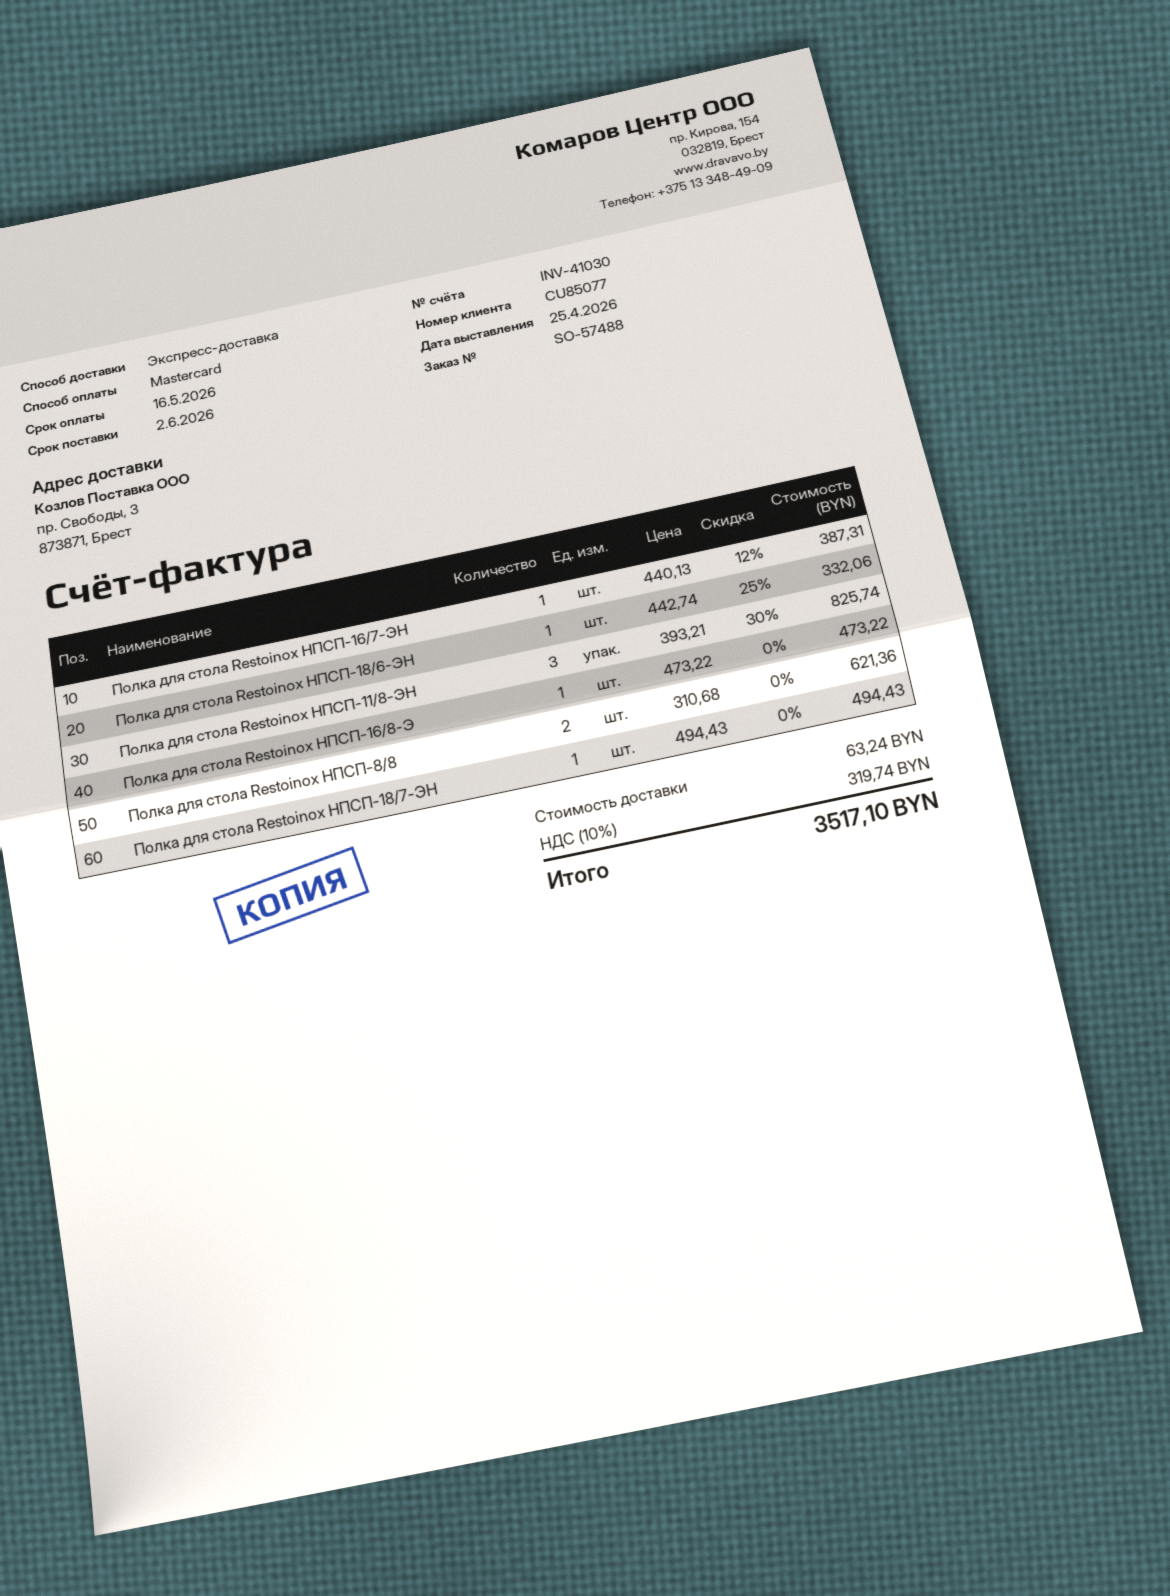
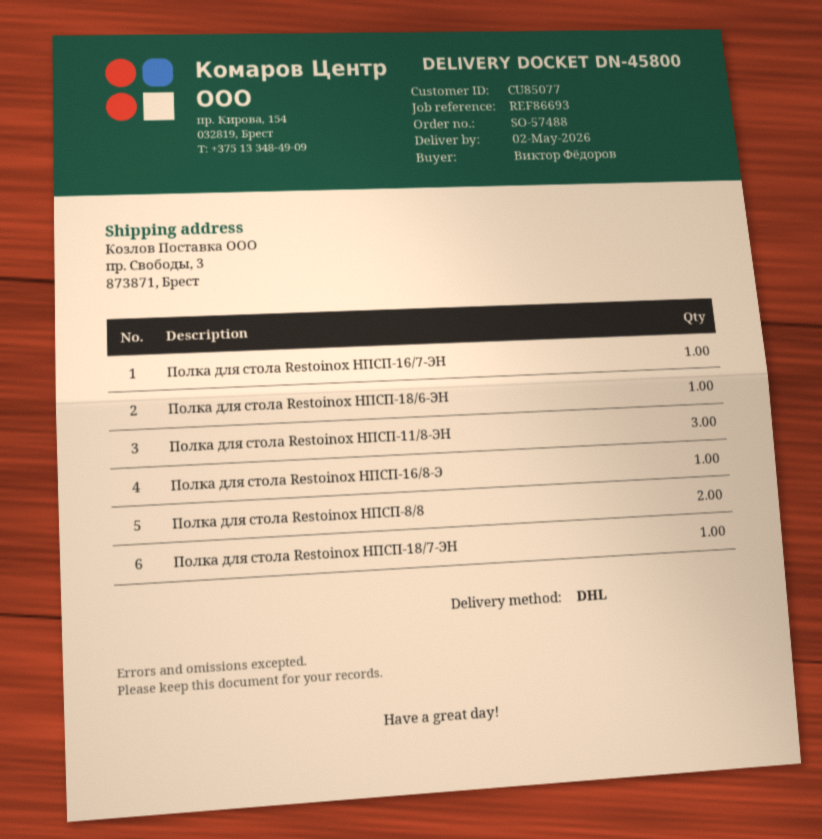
delivery date: 2026-06-02 -> 2026-05-02
shipping method: express -> DHL

